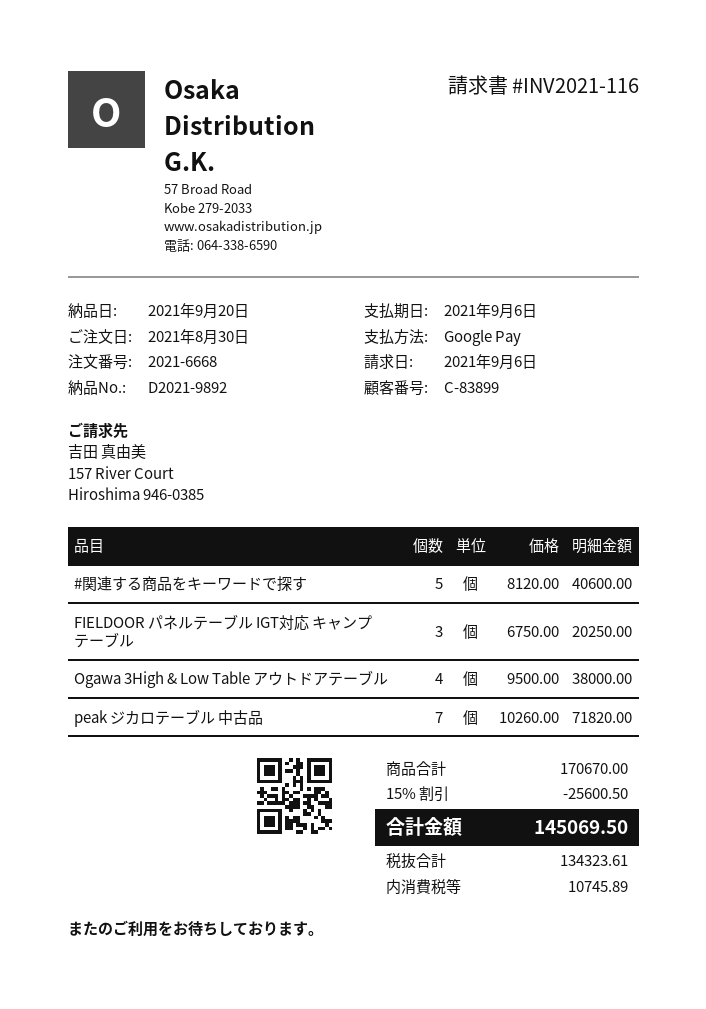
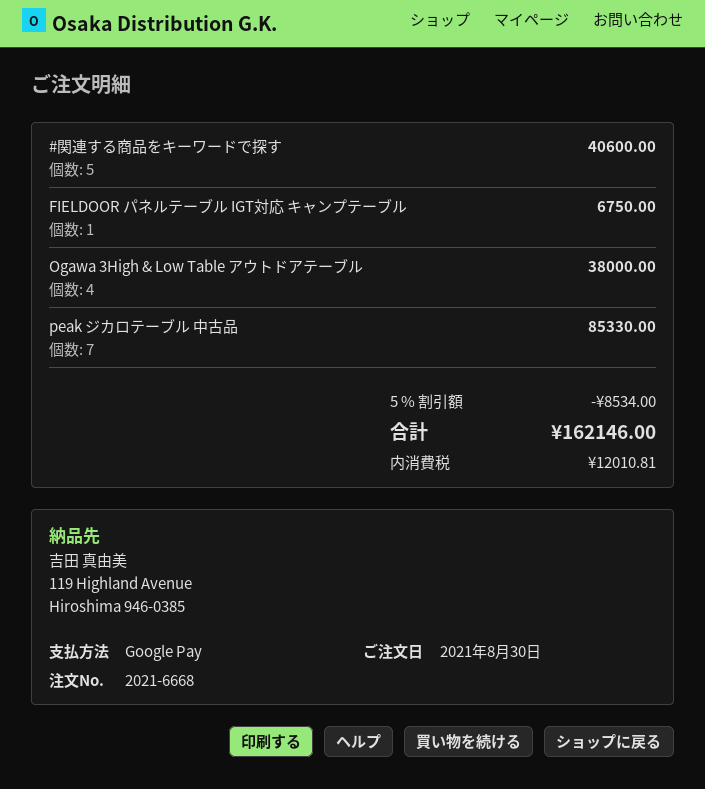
FIELDOOR パネルテーブル IGT対応 キャンプテーブル: 3 for 20250.00 -> 1 for 6750.00
peak ジカロテーブル 中古品: 7 for 71820.00 -> 7 for 85330.00
discount: 15% = 25600.50 -> 5% = 8534.00
tax: 10745.89 -> 12010.81
total: 145069.50 -> 162146.00

